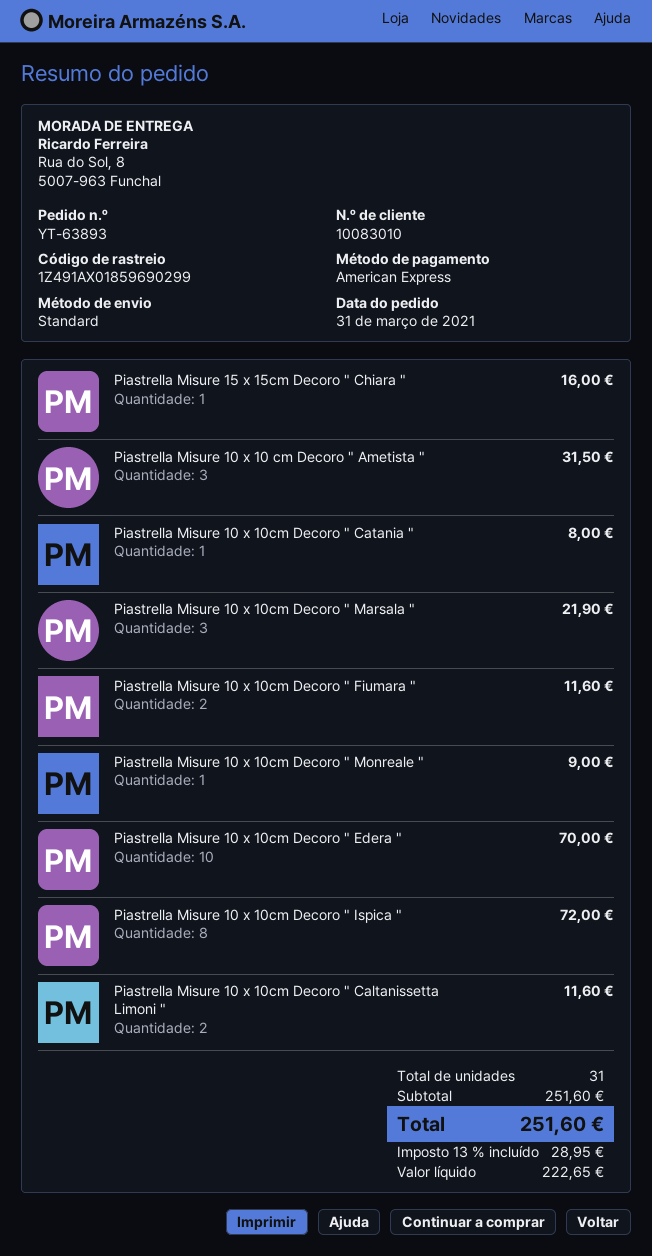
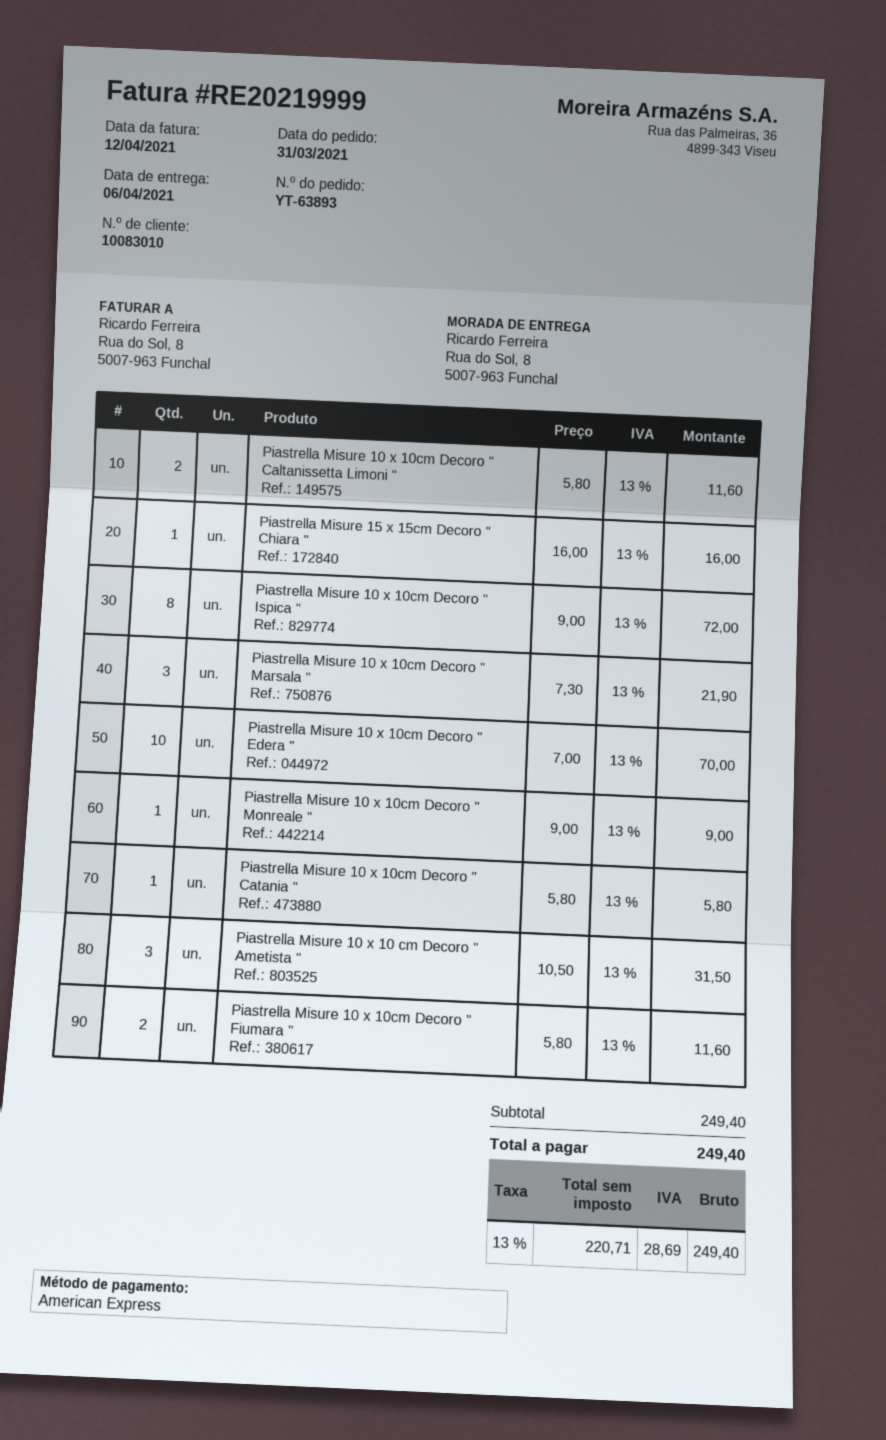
Piastrella Misure 10 x 10cm Decoro " Catania ": 1 for 8.00 -> 1 for 5.80
subtotal: 251.60 -> 249.40
net: 222.65 -> 220.71
tax: 13% = 28.95 -> 13% = 28.69
total: 251.60 -> 249.40

